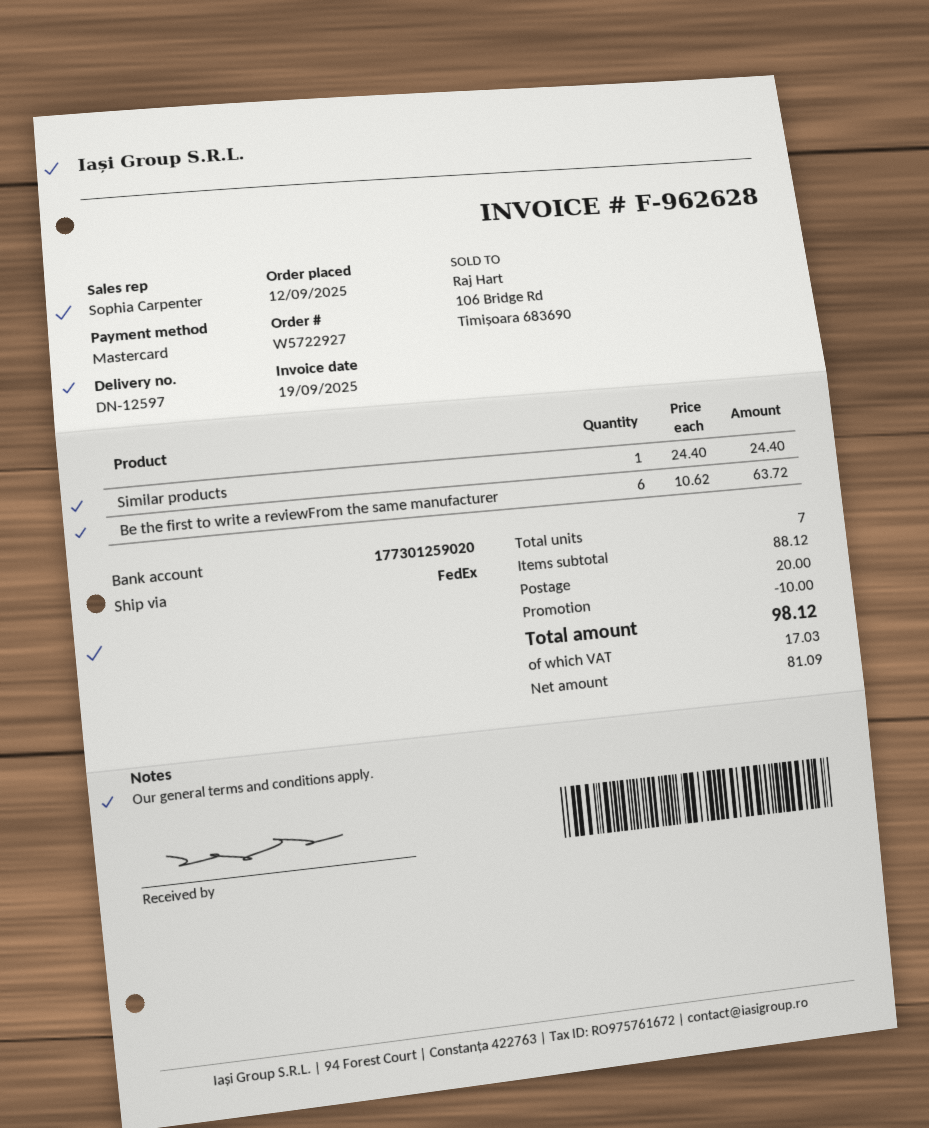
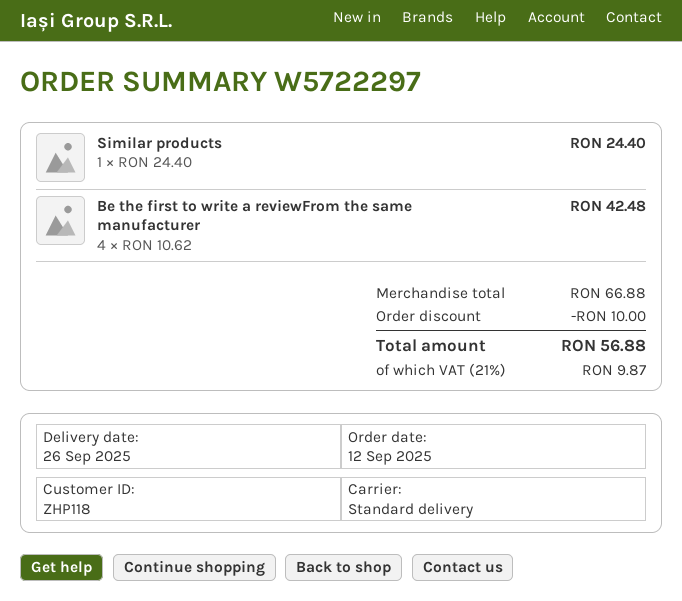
order number: W5722927 -> W5722297
shipping method: FedEx -> standard
Be the first to write a reviewFrom the same manufacturer: 6 x 10.62 = 63.72 -> 4 x 10.62 = 42.48
subtotal: 88.12 -> 66.88
shipping: 20.00 -> none
tax: 17.03 -> 9.87
total: 98.12 -> 56.88

